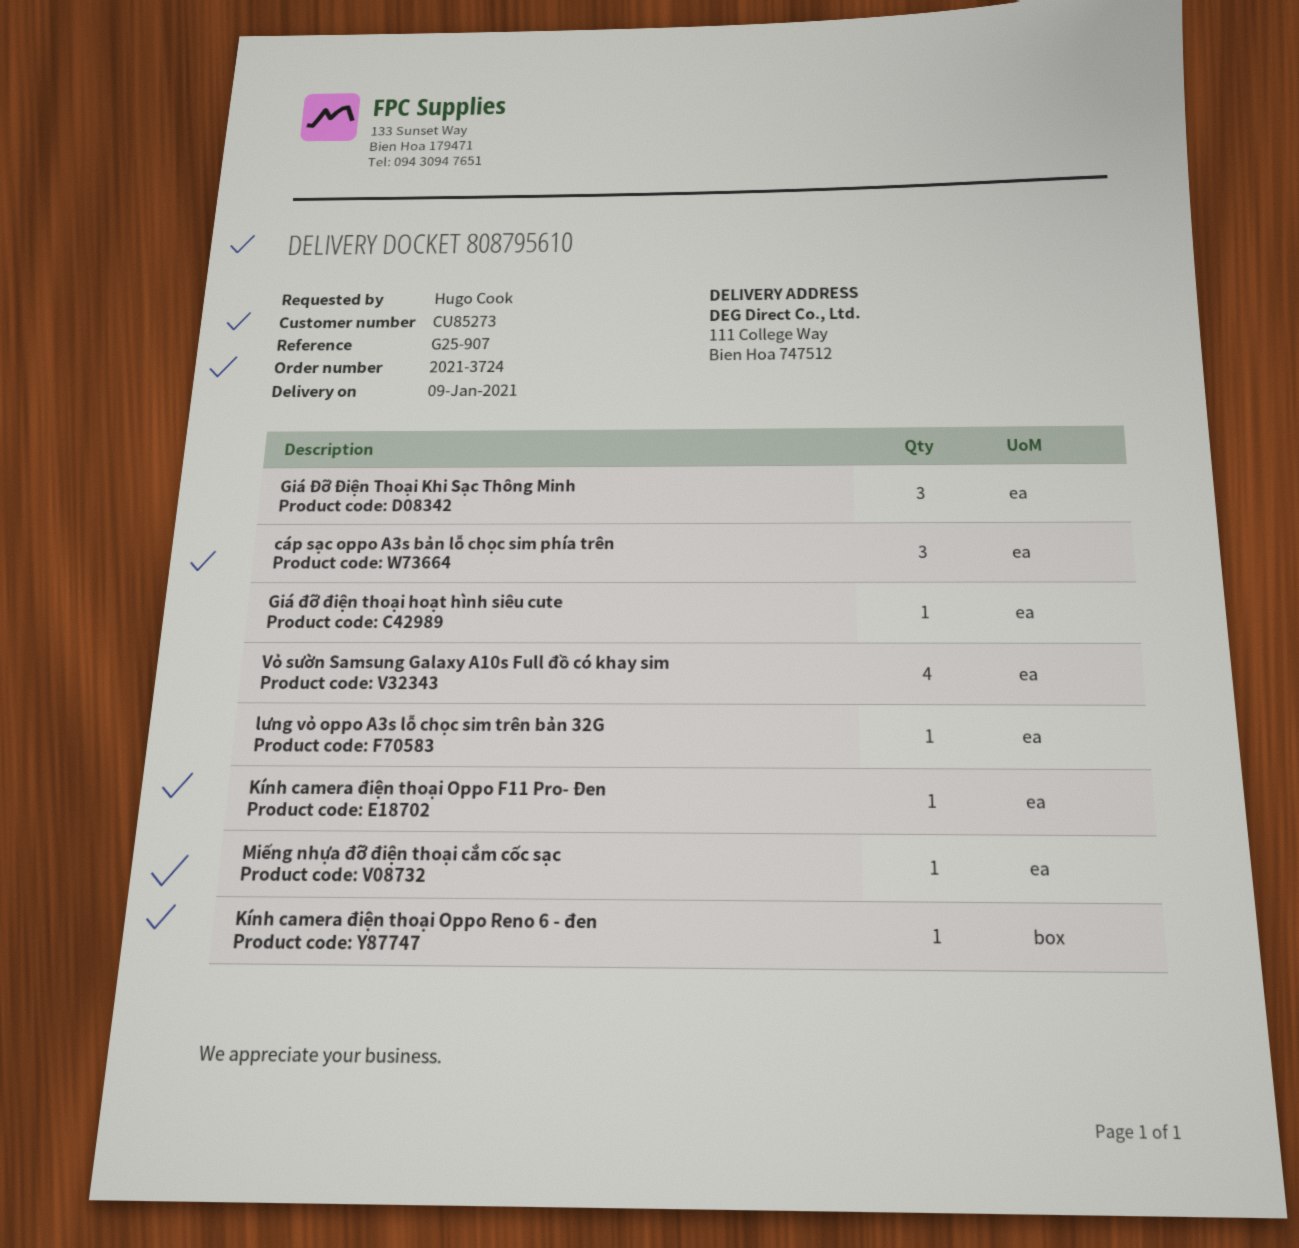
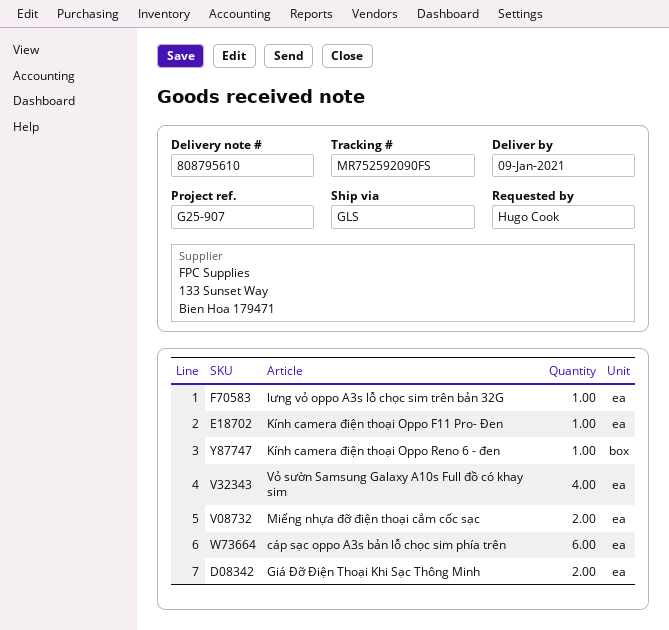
Giá Đỡ Điện Thoại Khi Sạc Thông Minh: 3 -> 2
cáp sạc oppo A3s bản lỗ chọc sim phía trên: 3 -> 6
Giá đỡ điện thoại hoạt hình siêu cute: 1 -> none
Miếng nhựa đỡ điện thoại cắm cốc sạc: 1 -> 2

